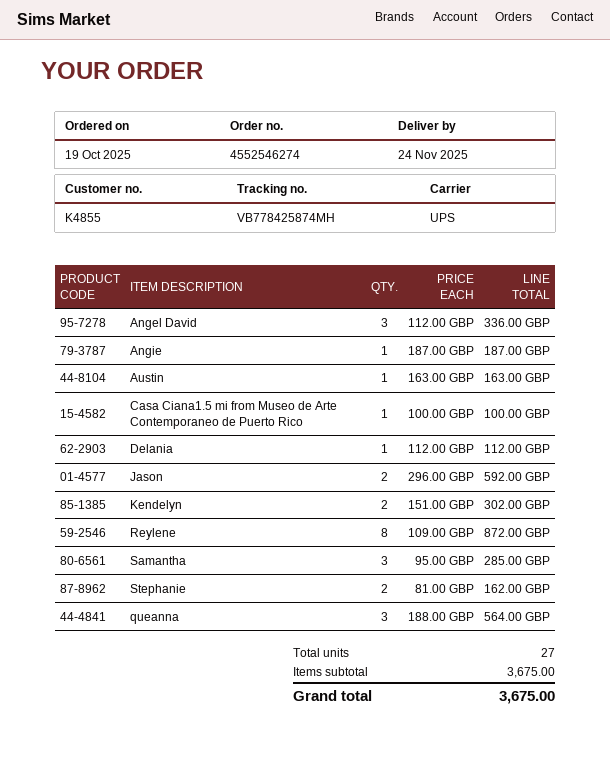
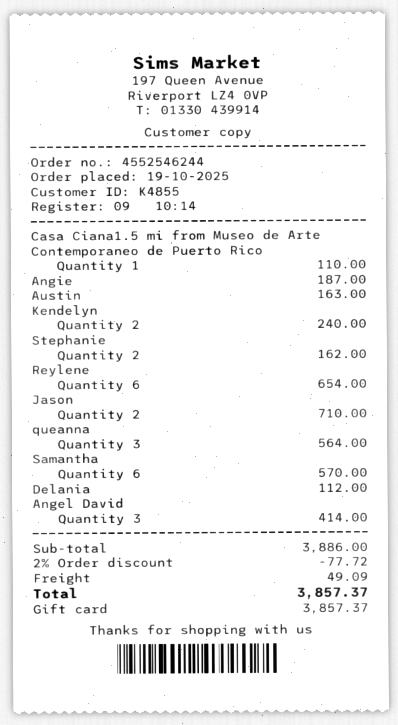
order number: 4552546274 -> 4552546244
Angel David: 3 for 336.00 -> 3 for 414.00
Casa Ciana1.5 mi from Museo de Arte Contemporaneo de Puerto Rico: 1 for 100.00 -> 1 for 110.00
Jason: 2 for 592.00 -> 2 for 710.00
Kendelyn: 2 for 302.00 -> 2 for 240.00
Reylene: 8 for 872.00 -> 6 for 654.00
Samantha: 3 for 285.00 -> 6 for 570.00
subtotal: 3675.00 -> 3886.00
discount: none -> 2% = 77.72
shipping: none -> 49.09
total: 3675.00 -> 3857.37

